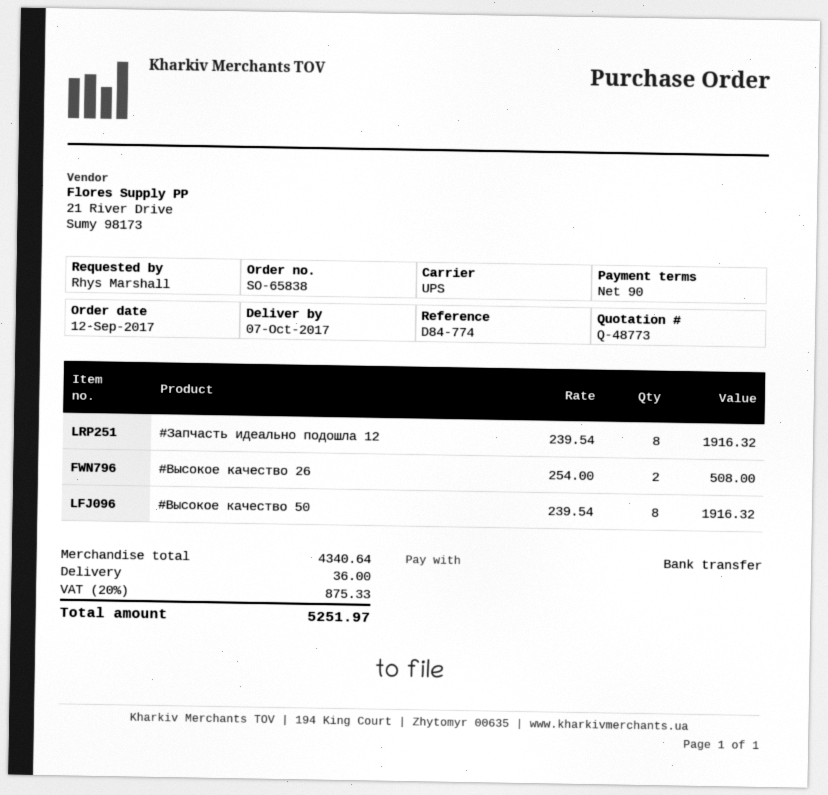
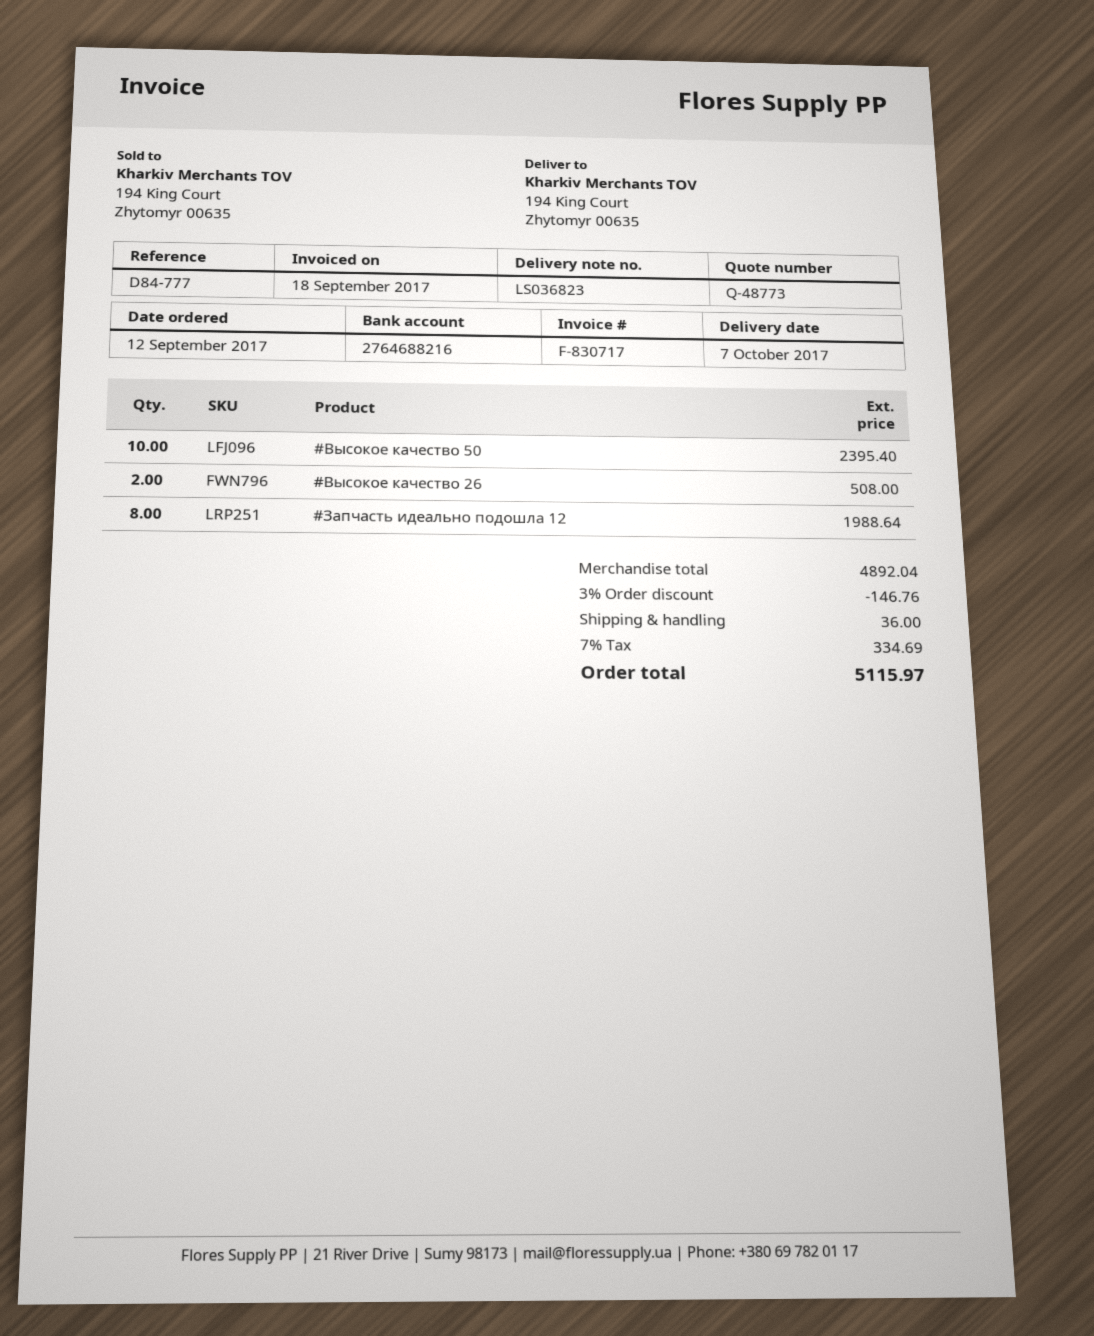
reference: D84-774 -> D84-777
#Запчасть идеально подошла 12: 8 for 1916.32 -> 8 for 1988.64
#Высокое качество 50: 8 for 1916.32 -> 10 for 2395.40
subtotal: 4340.64 -> 4892.04
discount: none -> 3% = 146.76
tax: 20% = 875.33 -> 7% = 334.69
total: 5251.97 -> 5115.97

